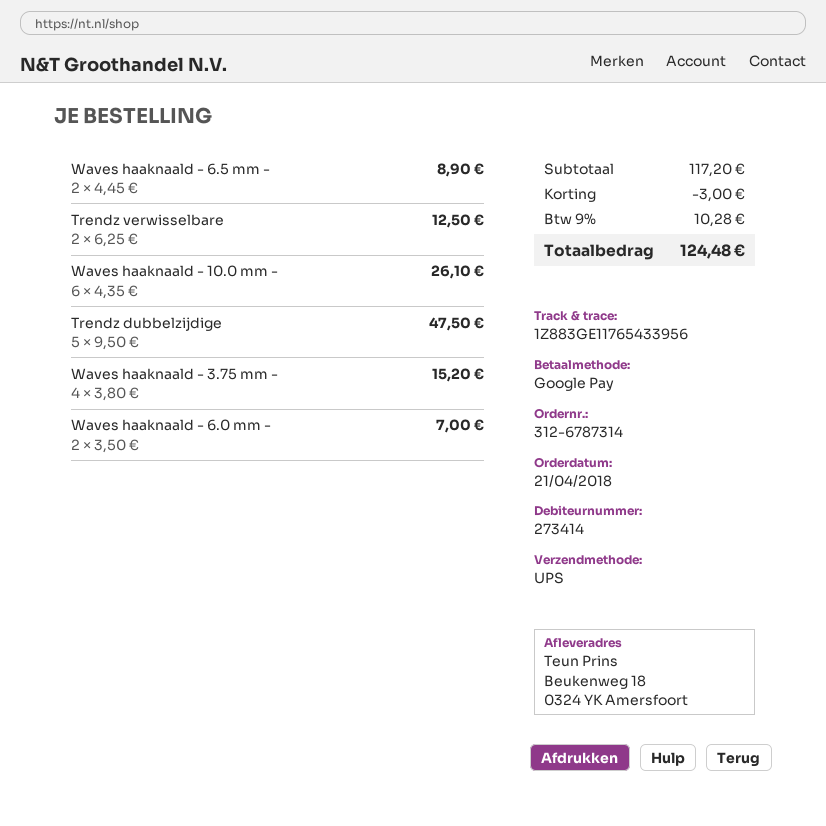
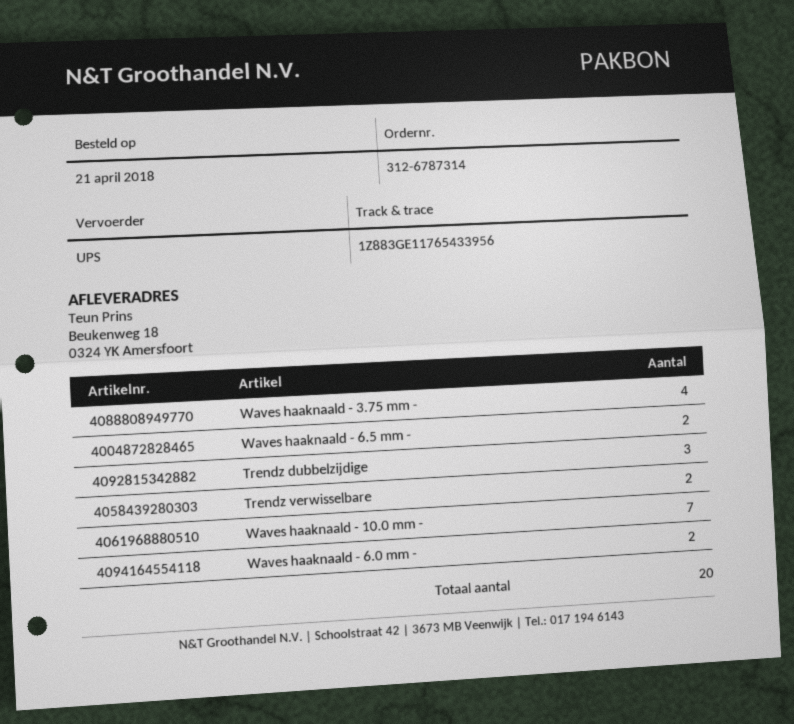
Waves haaknaald - 10.0 mm -: 6 -> 7
Trendz dubbelzijdige: 5 -> 3

